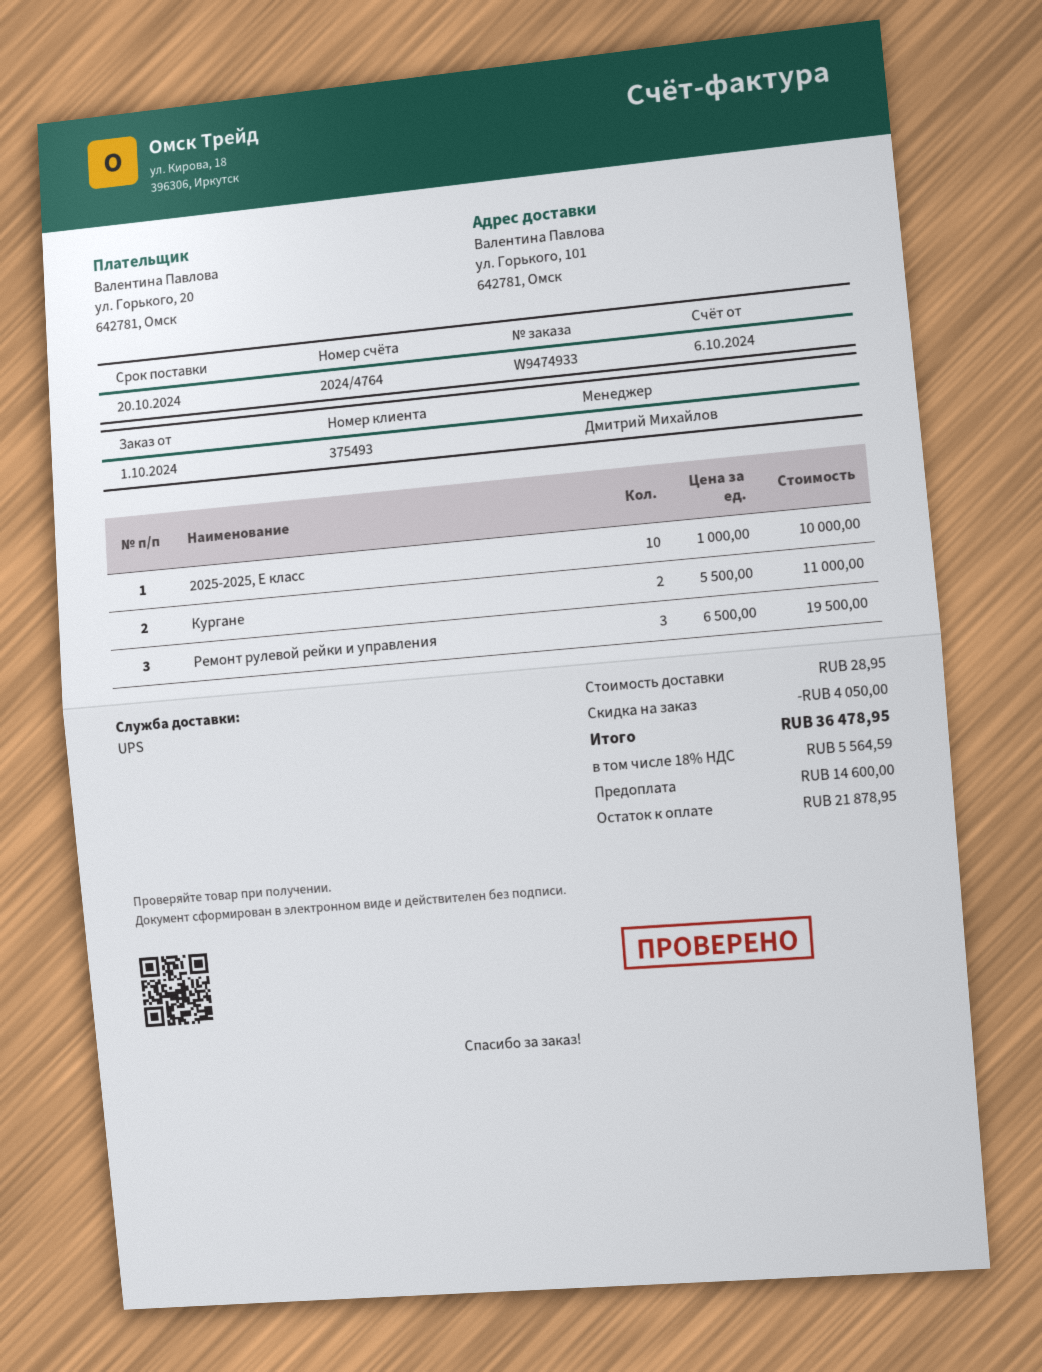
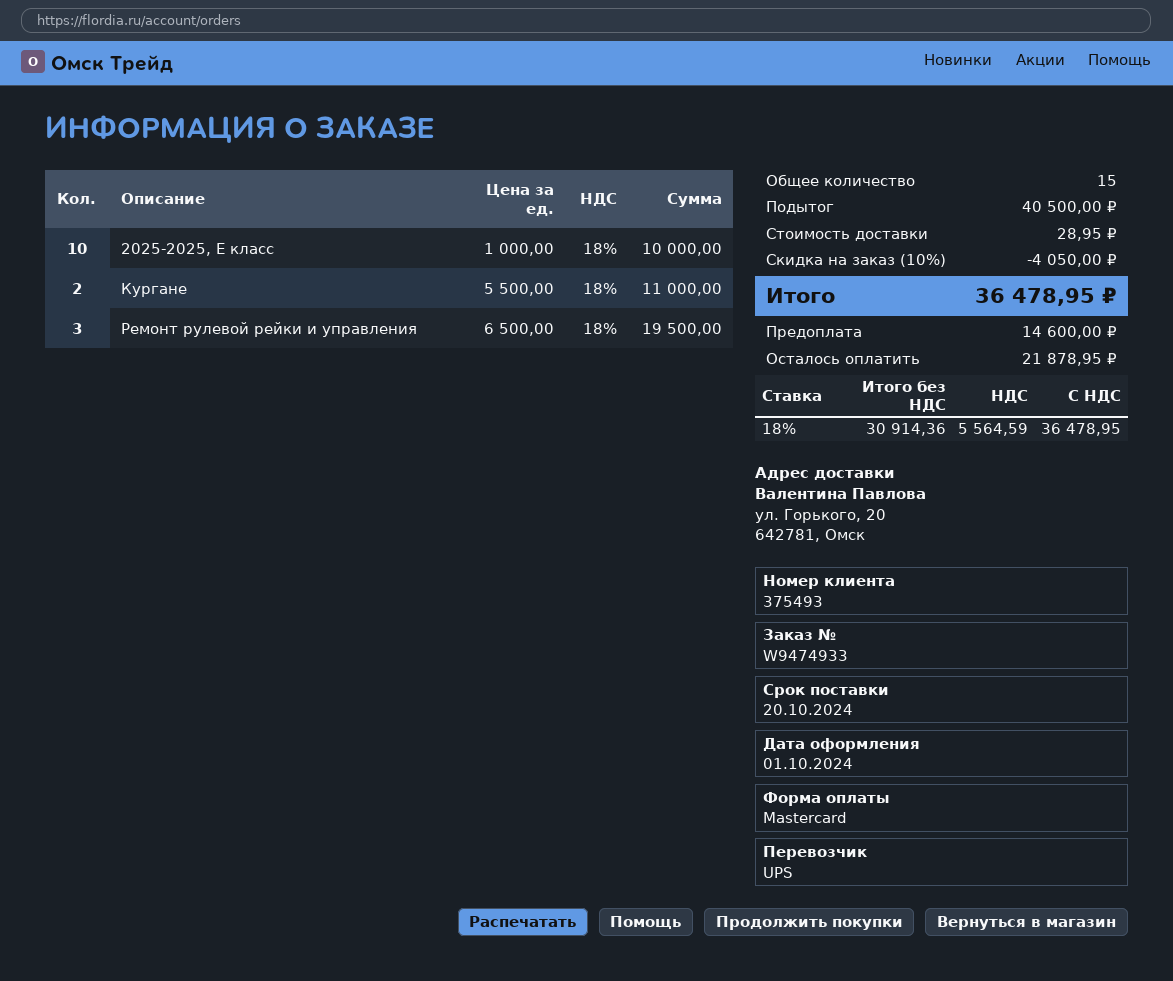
ship to: ул. Горького, 101, 642781, Омск -> ул. Горького, 20, 642781, Омск

